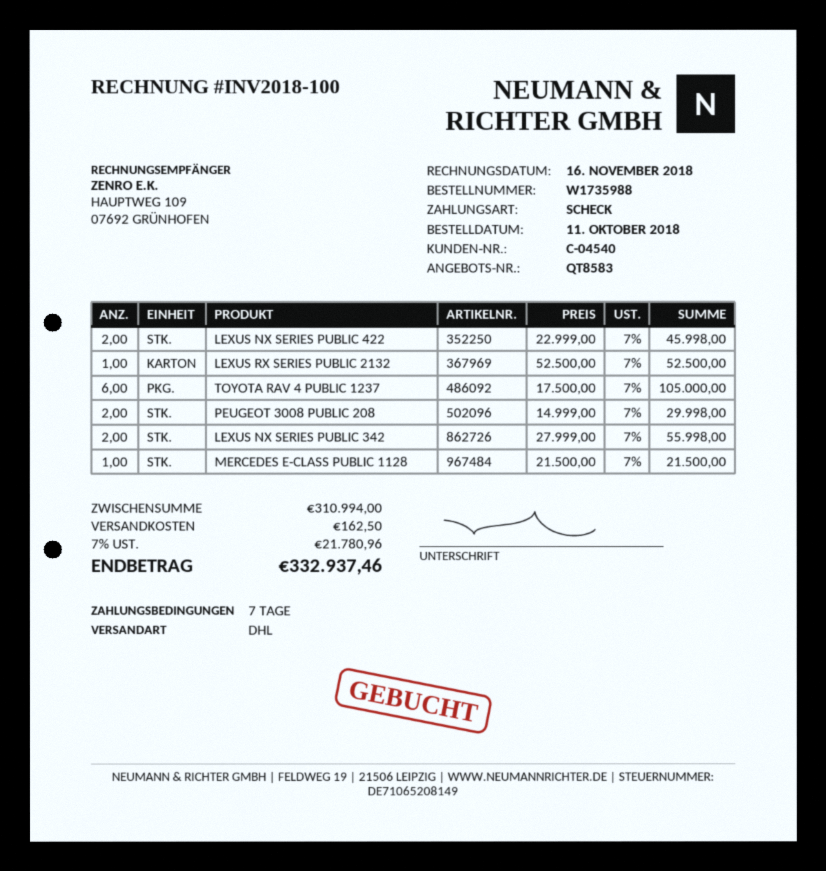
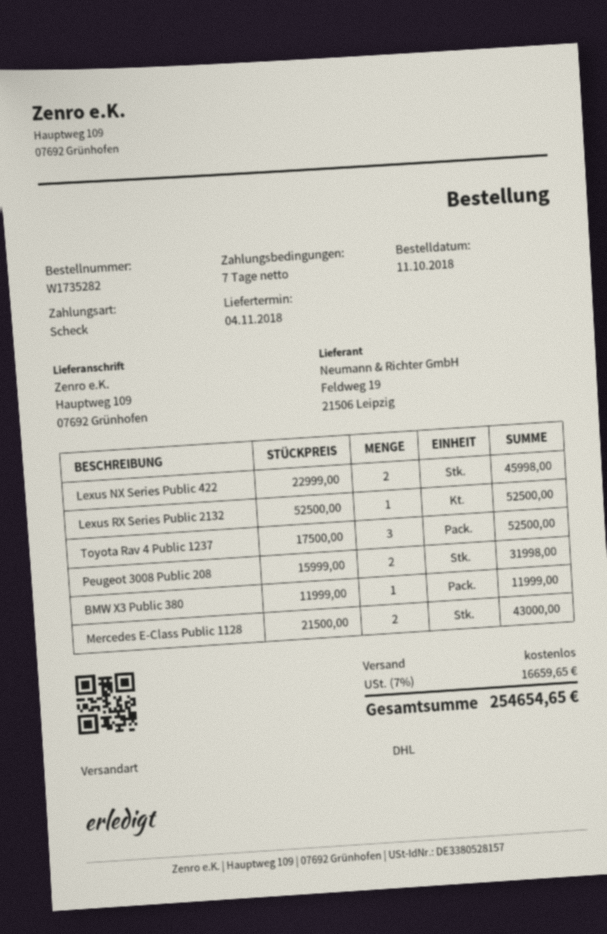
order number: W1735988 -> W1735282
TOYOTA RAV 4 PUBLIC 1237: 6 x 17500.00 = 105000.00 -> 3 x 17500.00 = 52500.00
PEUGEOT 3008 PUBLIC 208: 2 x 14999.00 = 29998.00 -> 2 x 15999.00 = 31998.00
LEXUS NX SERIES PUBLIC 342: 2 x 27999.00 = 55998.00 -> none
MERCEDES E-CLASS PUBLIC 1128: 1 x 21500.00 = 21500.00 -> 2 x 21500.00 = 43000.00
BMW X3 Public 380: none -> 1 x 11999.00 = 11999.00
shipping: 162.50 -> 0.00
tax: 7% = 21780.96 -> 7% = 16659.65
total: 332937.46 -> 254654.65

